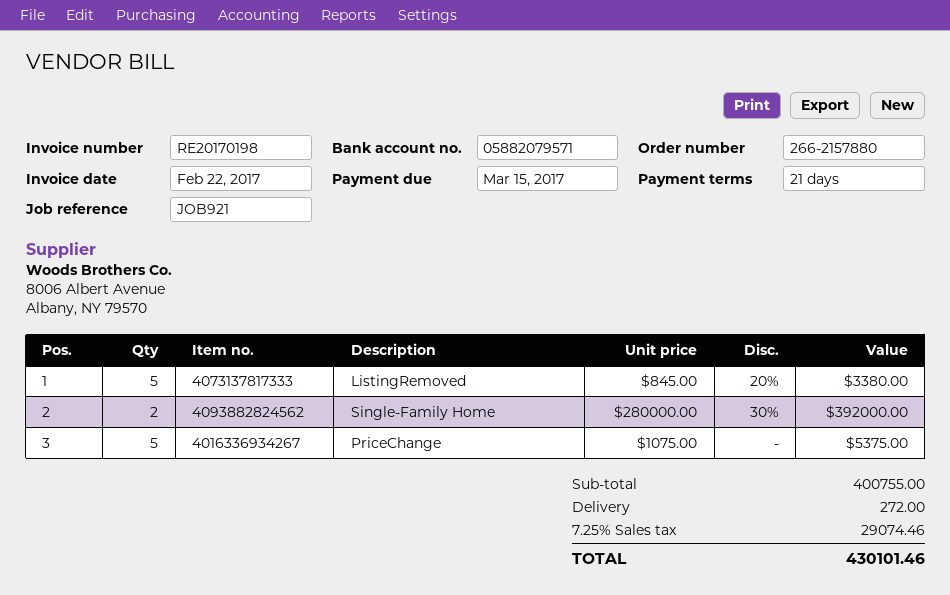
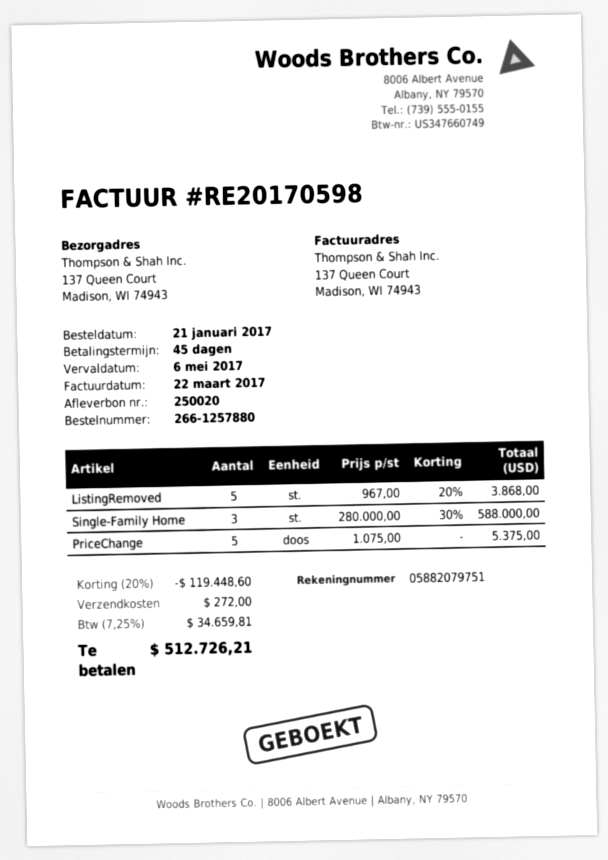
order number: 266-2157880 -> 266-1257880
invoice number: RE20170198 -> RE20170598
invoice date: 2017-02-22 -> 2017-03-22
payment terms: 21 days -> 45 days
due date: 2017-03-15 -> 2017-05-06
bank account: 05882079571 -> 05882079751
ListingRemoved: 5 x 845.00 - 20% = 3380.00 -> 5 x 967.00 - 20% = 3868.00
Single-Family Home: 2 x 280000.00 - 30% = 392000.00 -> 3 x 280000.00 - 30% = 588000.00
discount: none -> 20% = 119448.60
tax: 7.25% = 29074.46 -> 7.25% = 34659.81
total: 430101.46 -> 512726.21

